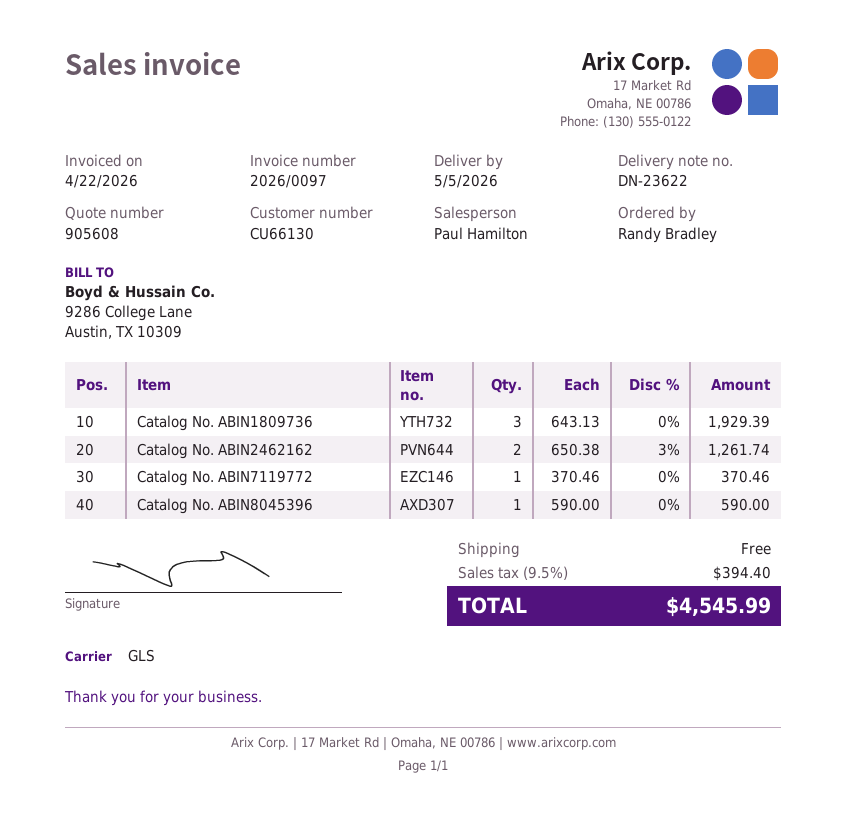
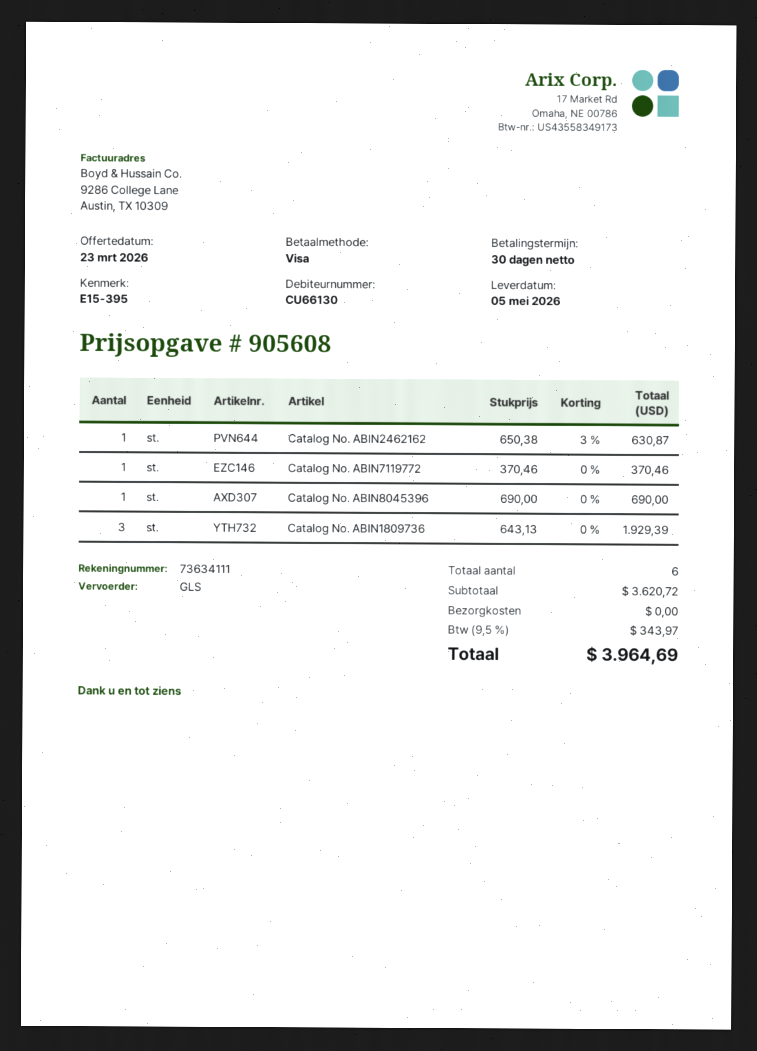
Catalog No. ABIN2462162: 2 x 650.38 - 3% = 1261.74 -> 1 x 650.38 - 3% = 630.87
Catalog No. ABIN8045396: 1 x 590.00 = 590.00 -> 1 x 690.00 = 690.00
tax: 9.5% = 394.40 -> 9.5% = 343.97
total: 4545.99 -> 3964.69

